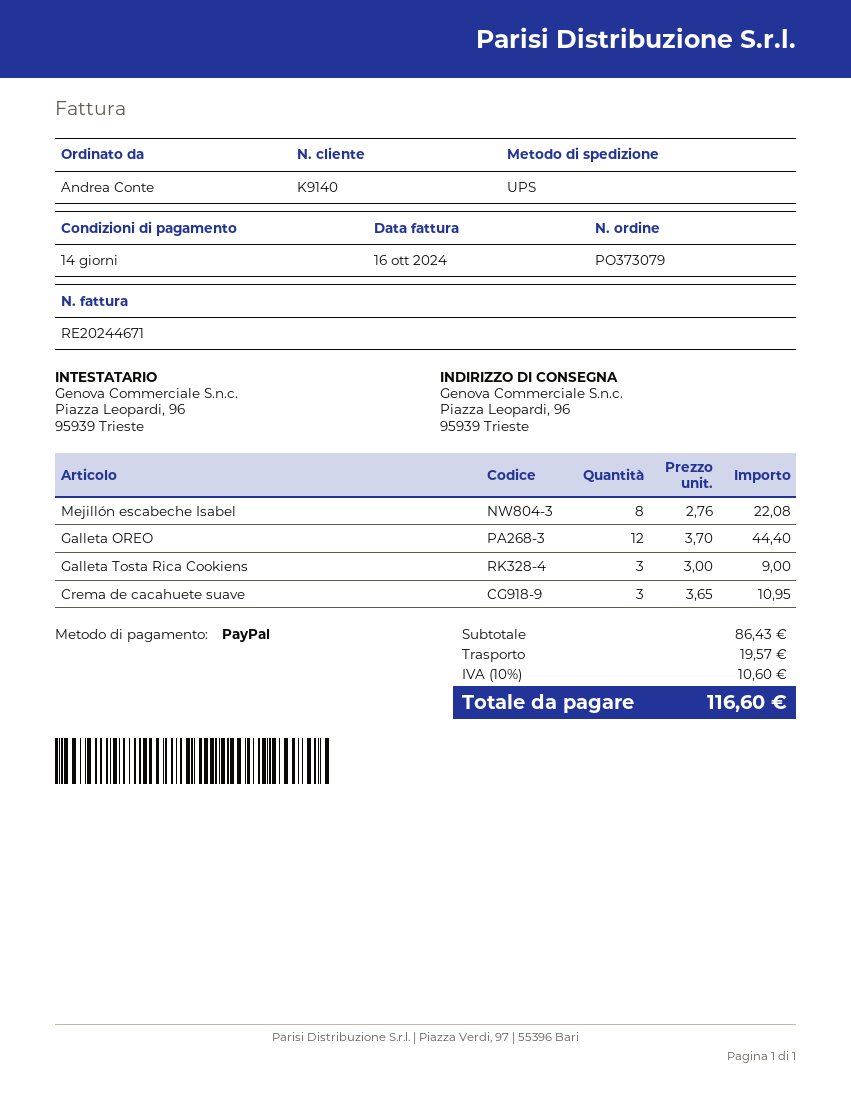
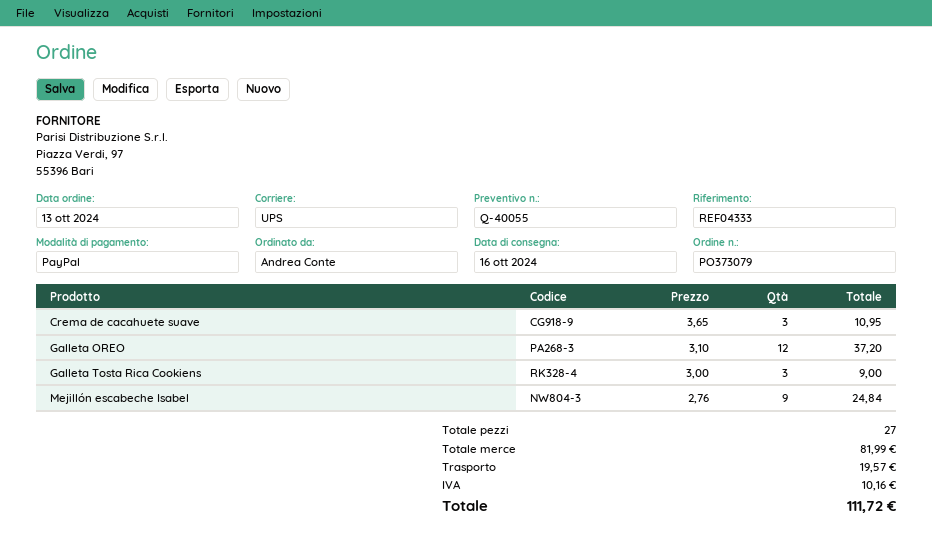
Mejillón escabeche Isabel: 8 x 2.76 = 22.08 -> 9 x 2.76 = 24.84
Galleta OREO: 12 x 3.70 = 44.40 -> 12 x 3.10 = 37.20
subtotal: 86.43 -> 81.99
tax: 10.60 -> 10.16
total: 116.60 -> 111.72

